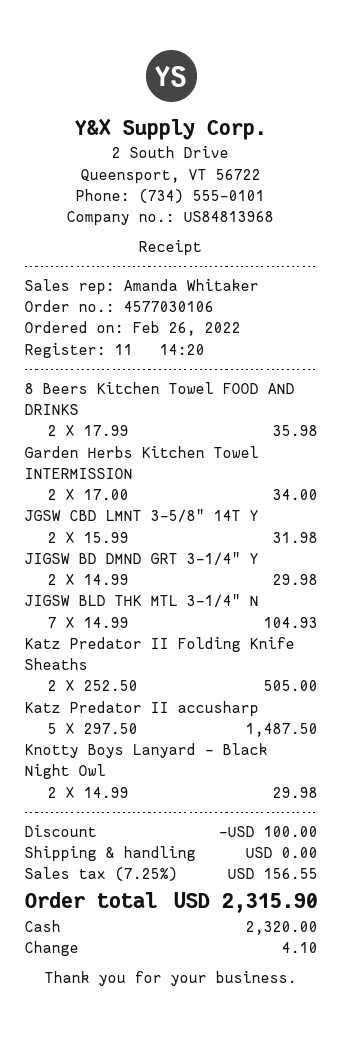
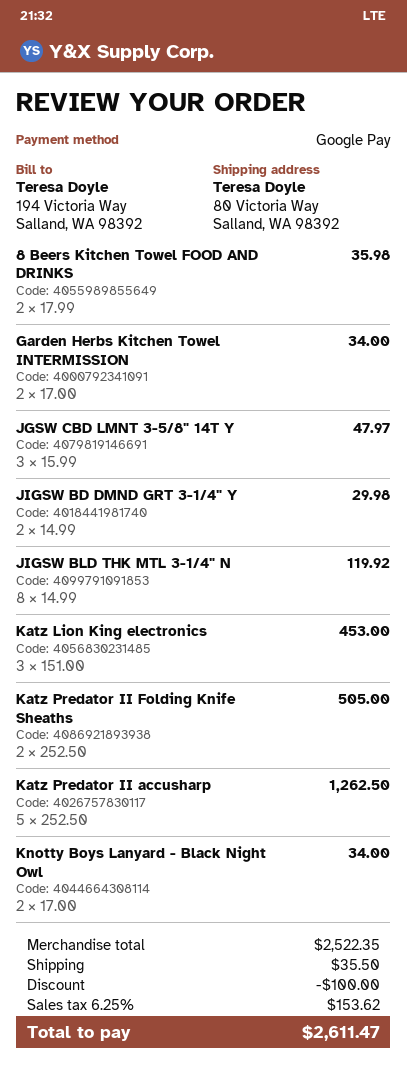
payment method: cash -> Google Pay
JGSW CBD LMNT 3-5/8" 14T Y: 2 x 15.99 = 31.98 -> 3 x 15.99 = 47.97
JIGSW BLD THK MTL 3-1/4" N: 7 x 14.99 = 104.93 -> 8 x 14.99 = 119.92
Katz Predator II accusharp: 5 x 297.50 = 1487.50 -> 5 x 252.50 = 1262.50
Knotty Boys Lanyard - Black Night Owl: 2 x 14.99 = 29.98 -> 2 x 17.00 = 34.00
Katz Lion King electronics: none -> 3 x 151.00 = 453.00
shipping: 0.00 -> 35.50
tax: 7.25% = 156.55 -> 6.25% = 153.62
total: 2315.90 -> 2611.47

